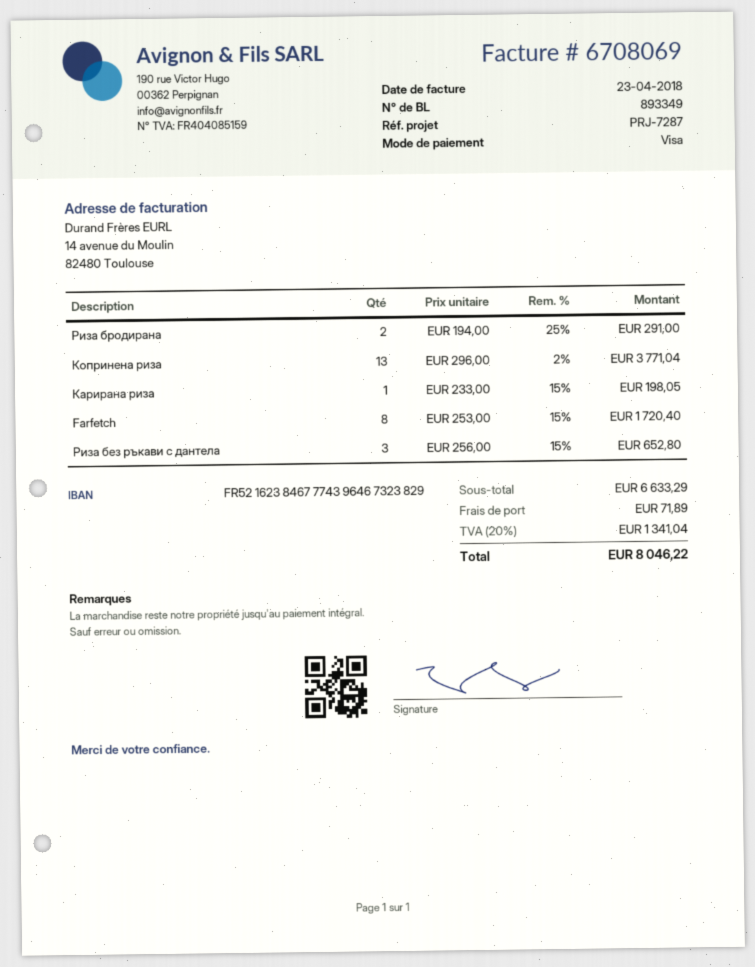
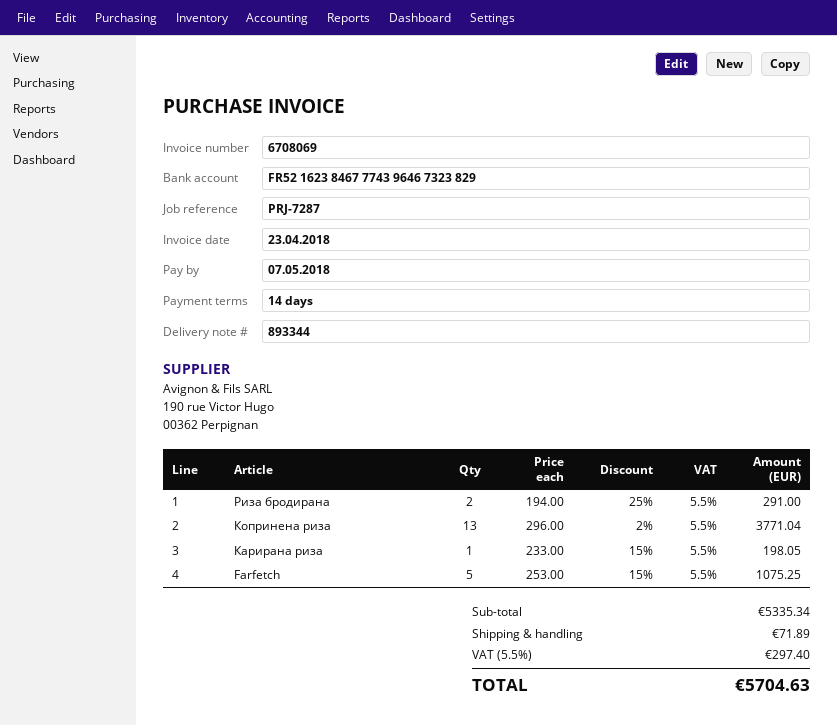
delivery note number: 893349 -> 893344
Farfetch: 8 x 253.00 - 15% = 1720.40 -> 5 x 253.00 - 15% = 1075.25
Риза без ръкави с дантела: 3 x 256.00 - 15% = 652.80 -> none
subtotal: 6633.29 -> 5335.34
tax: 20% = 1341.04 -> 5.5% = 297.40
total: 8046.22 -> 5704.63

